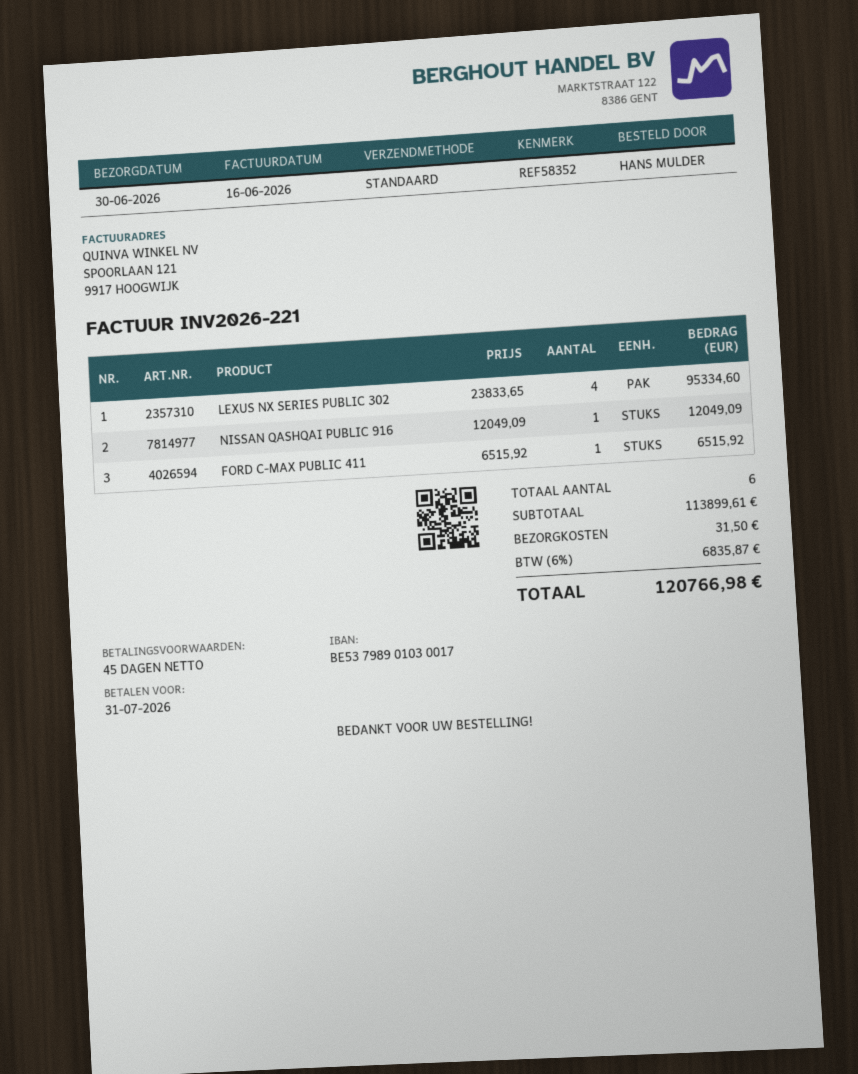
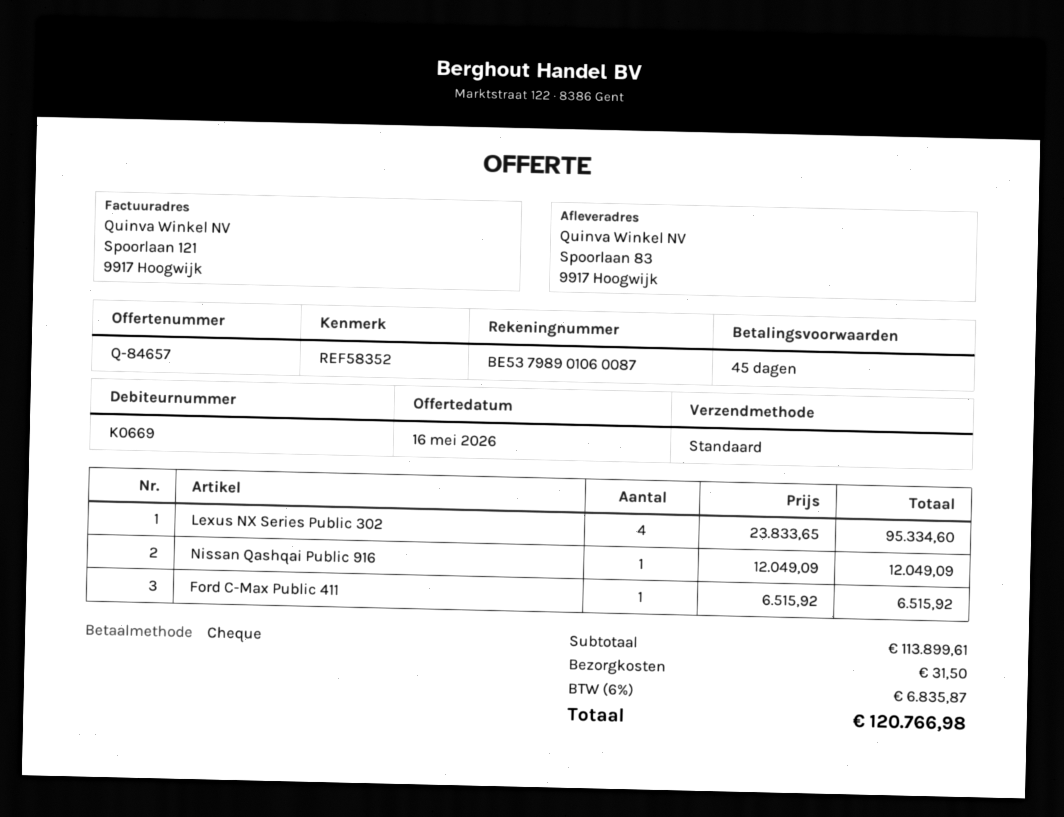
bank account: BE53798901030017 -> BE53798901060087

